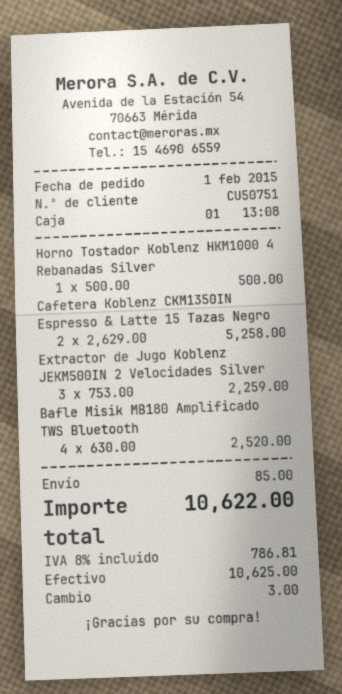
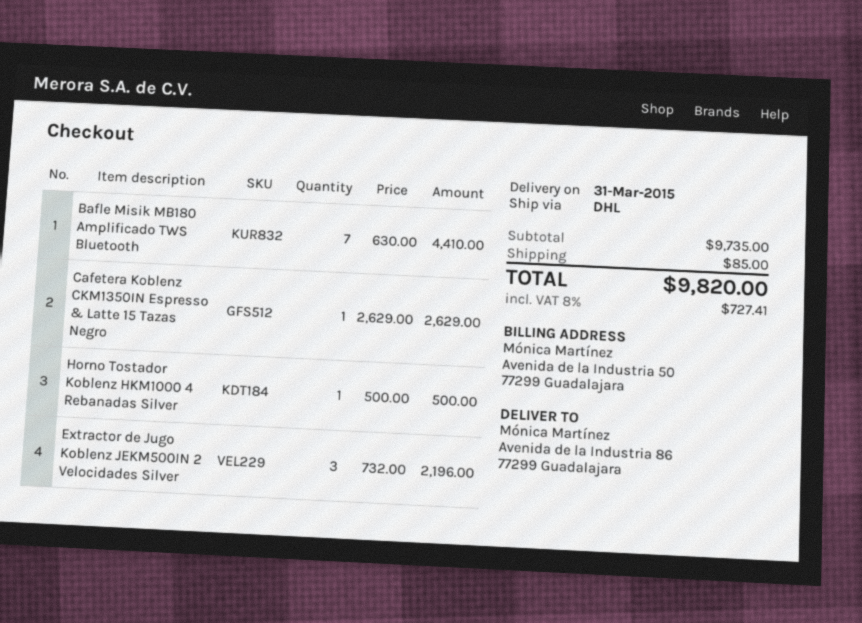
Cafetera Koblenz CKM1350IN Espresso & Latte 15 Tazas Negro: 2 x 2629.00 = 5258.00 -> 1 x 2629.00 = 2629.00
Extractor de Jugo Koblenz JEKM500IN 2 Velocidades Silver: 3 x 753.00 = 2259.00 -> 3 x 732.00 = 2196.00
Bafle Misik MB180 Amplificado TWS Bluetooth: 4 x 630.00 = 2520.00 -> 7 x 630.00 = 4410.00
tax: 8% = 786.81 -> 8% = 727.41
total: 10622.00 -> 9820.00

